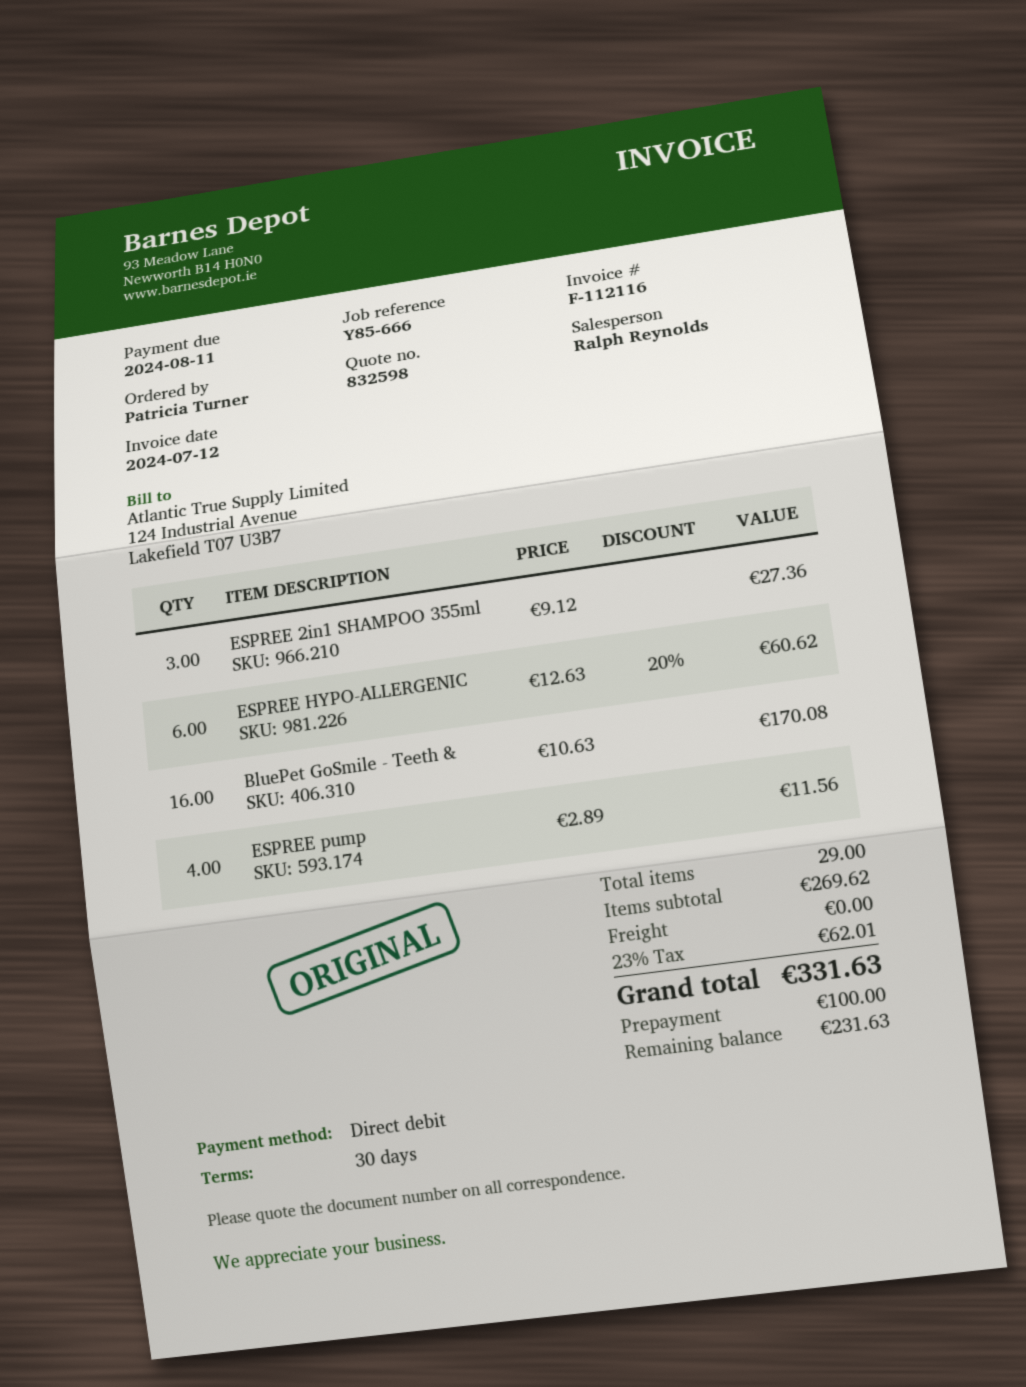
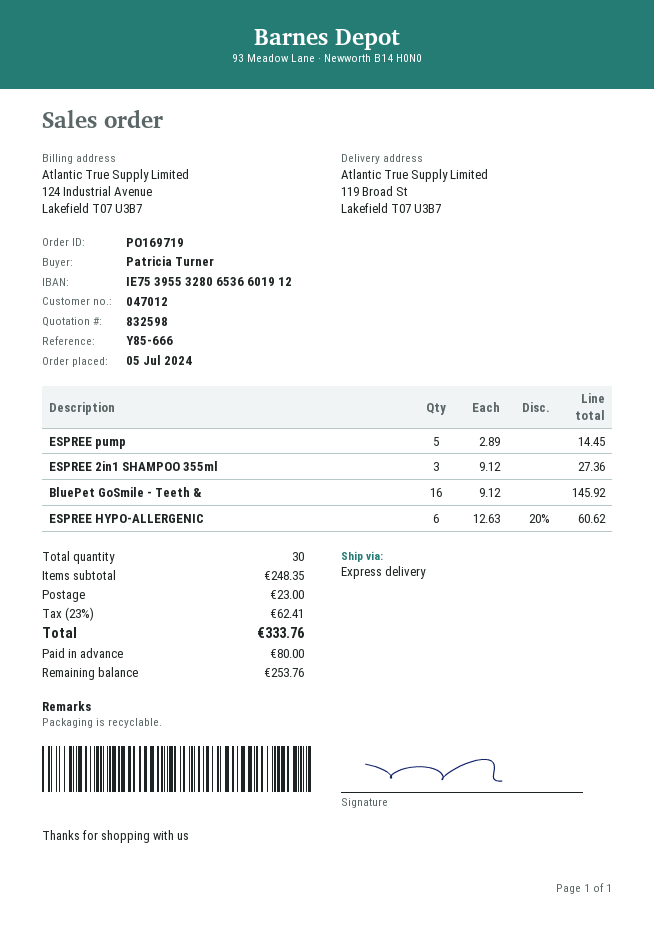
BluePet GoSmile - Teeth &: 16 x 10.63 = 170.08 -> 16 x 9.12 = 145.92
ESPREE pump: 4 x 2.89 = 11.56 -> 5 x 2.89 = 14.45
total quantity: 29 -> 30
subtotal: 269.62 -> 248.35
shipping: 0.00 -> 23.00
tax: 23% = 62.01 -> 23% = 62.41
total: 331.63 -> 333.76
deposit: 100.00 -> 80.00
balance: 231.63 -> 253.76

